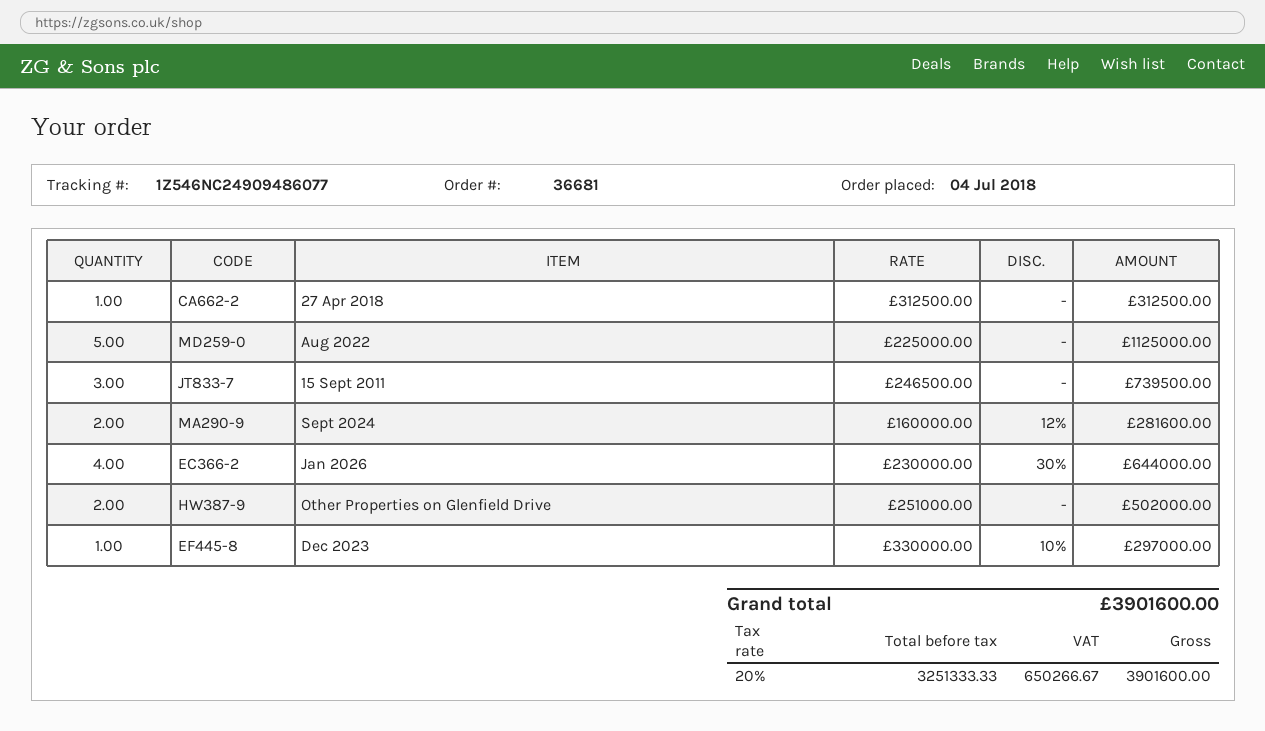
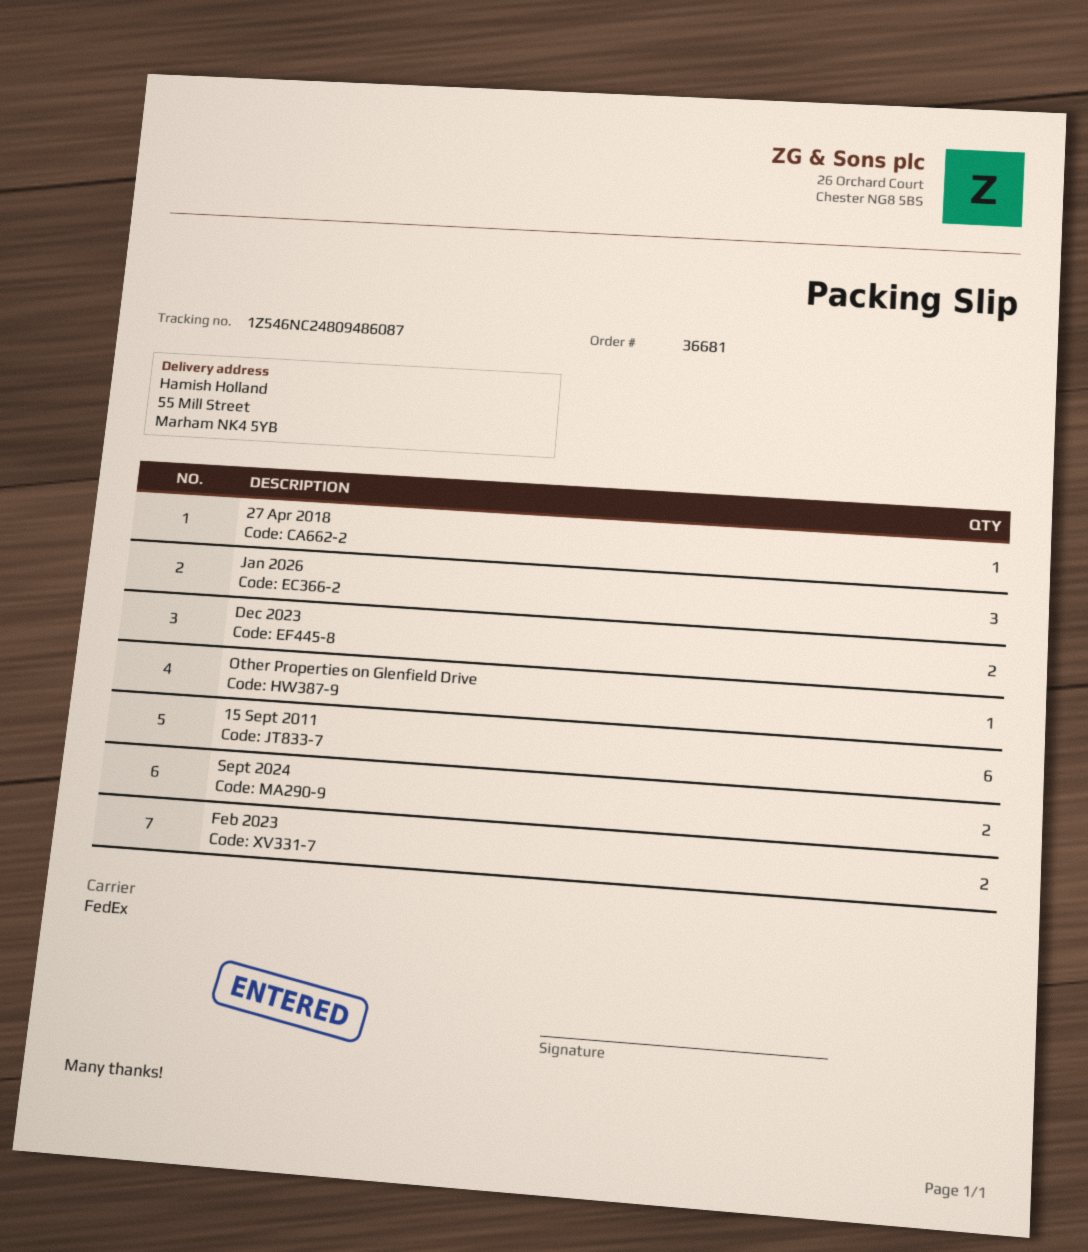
tracking number: 1Z546NC24909486077 -> 1Z546NC24809486087
Aug 2022: 5 -> none
15 Sept 2011: 3 -> 6
Jan 2026: 4 -> 3
Other Properties on Glenfield Drive: 2 -> 1
Dec 2023: 1 -> 2
Feb 2023: none -> 2

